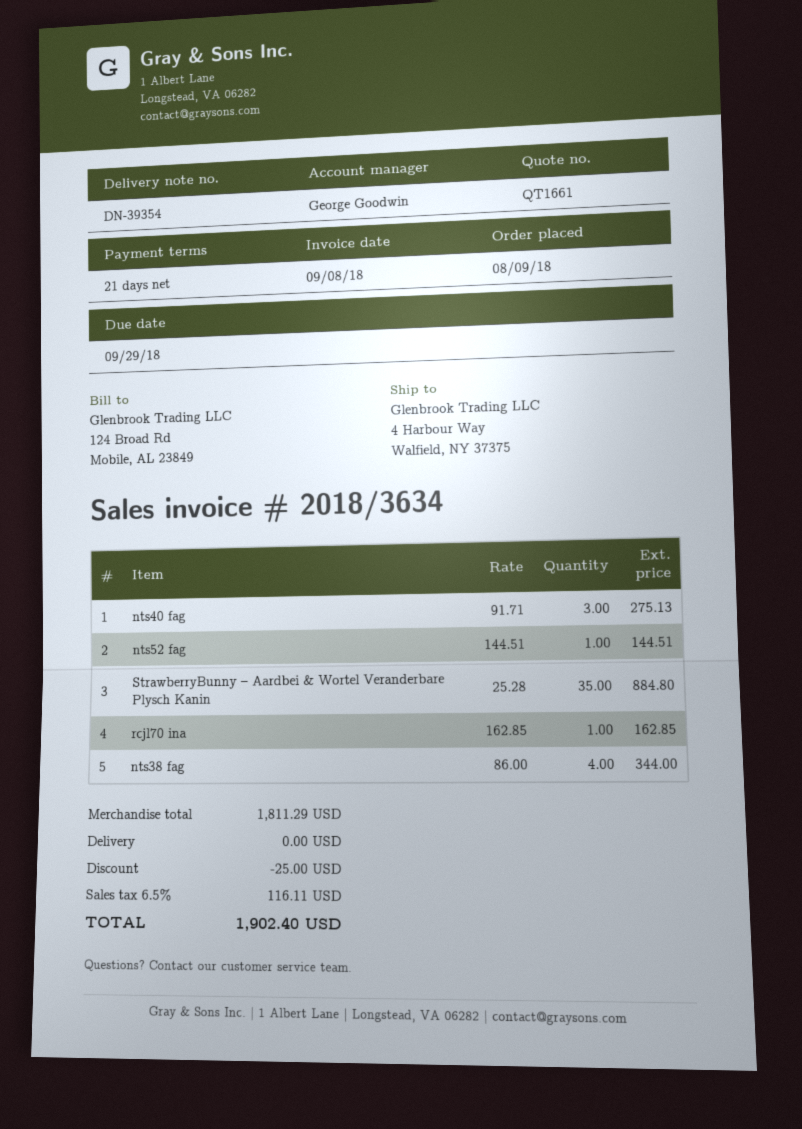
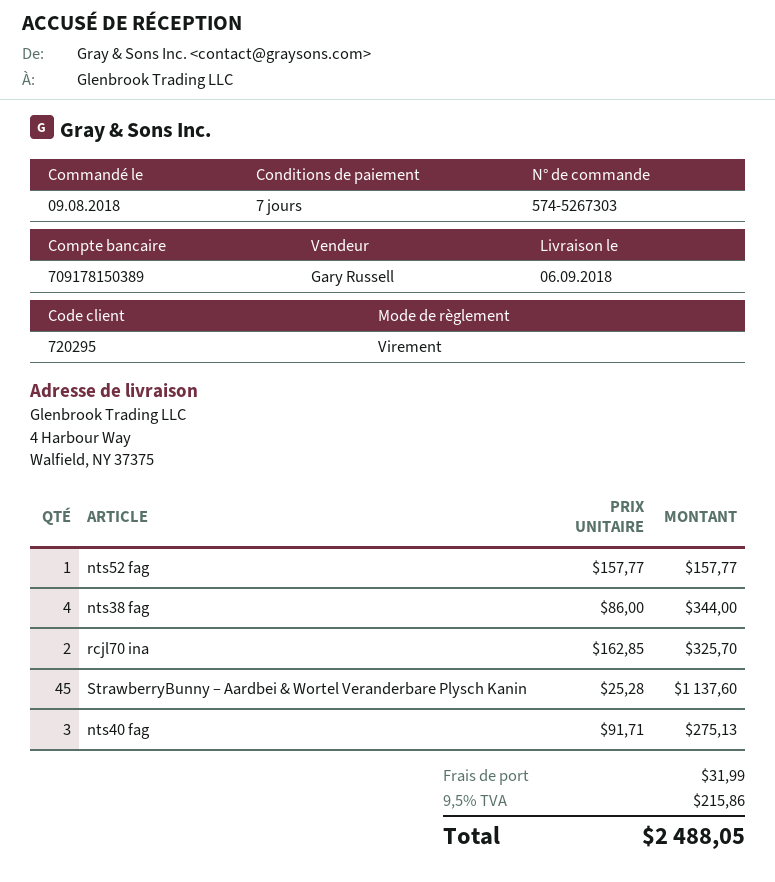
payment terms: 21 days -> 7 days
sales rep: George Goodwin -> Gary Russell
nts52 fag: 1 x 144.51 = 144.51 -> 1 x 157.77 = 157.77
StrawberryBunny – Aardbei & Wortel Veranderbare Plysch Kanin: 35 x 25.28 = 884.80 -> 45 x 25.28 = 1137.60
rcjl70 ina: 1 x 162.85 = 162.85 -> 2 x 162.85 = 325.70
discount: 25.00 -> none
shipping: 0.00 -> 31.99
tax: 6.5% = 116.11 -> 9.5% = 215.86
total: 1902.40 -> 2488.05

